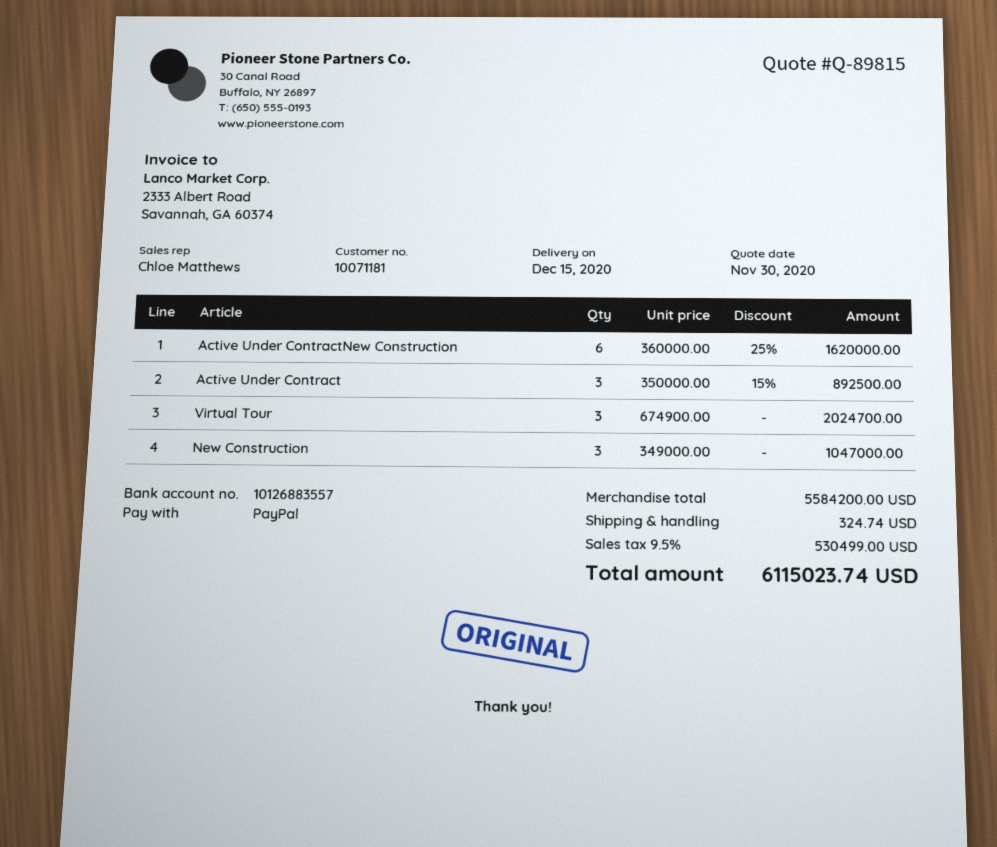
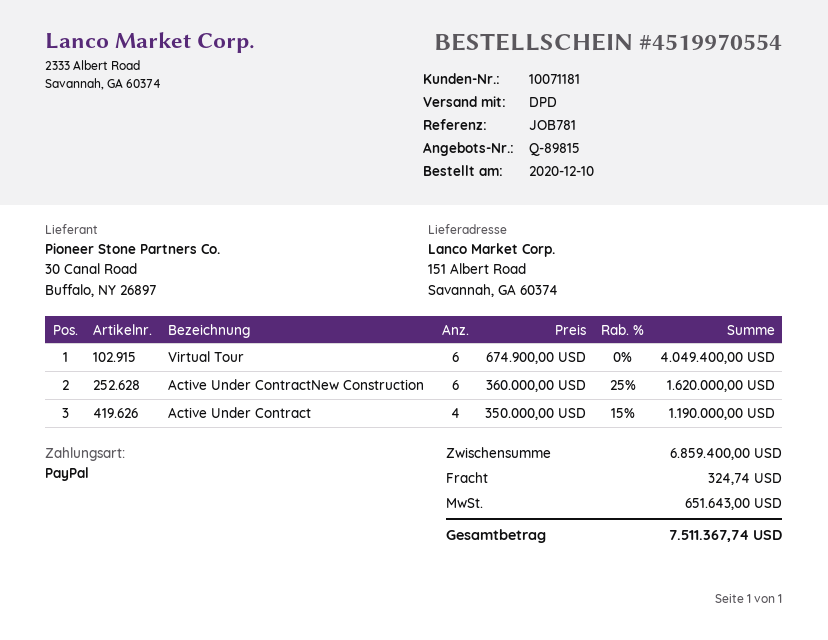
Active Under Contract: 3 x 350000.00 - 15% = 892500.00 -> 4 x 350000.00 - 15% = 1190000.00
Virtual Tour: 3 x 674900.00 = 2024700.00 -> 6 x 674900.00 = 4049400.00
New Construction: 3 x 349000.00 = 1047000.00 -> none
subtotal: 5584200.00 -> 6859400.00
tax: 530499.00 -> 651643.00
total: 6115023.74 -> 7511367.74

